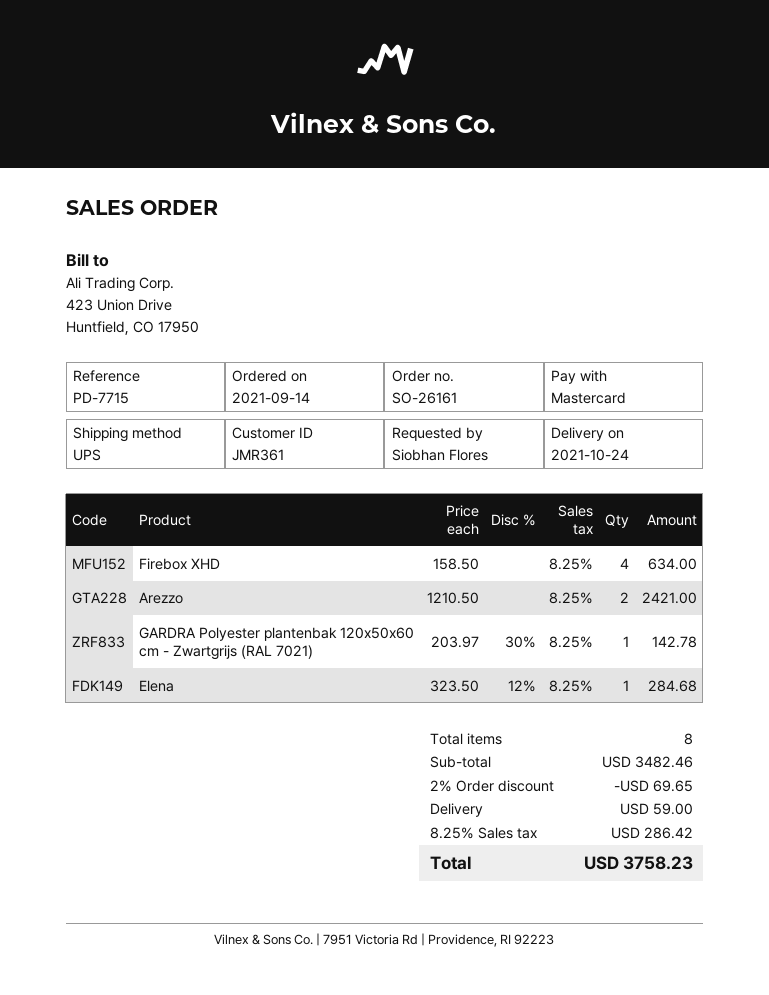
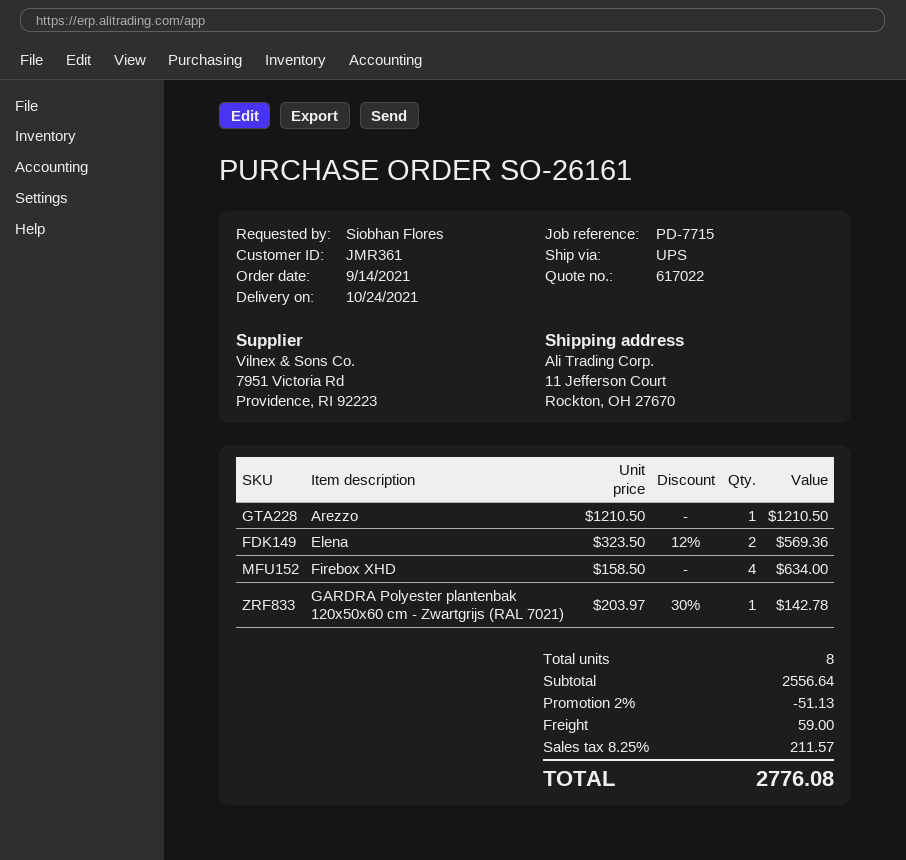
Arezzo: 2 x 1210.50 = 2421.00 -> 1 x 1210.50 = 1210.50
Elena: 1 x 323.50 - 12% = 284.68 -> 2 x 323.50 - 12% = 569.36
subtotal: 3482.46 -> 2556.64
discount: 2% = 69.65 -> 2% = 51.13
tax: 8.25% = 286.42 -> 8.25% = 211.57
total: 3758.23 -> 2776.08

